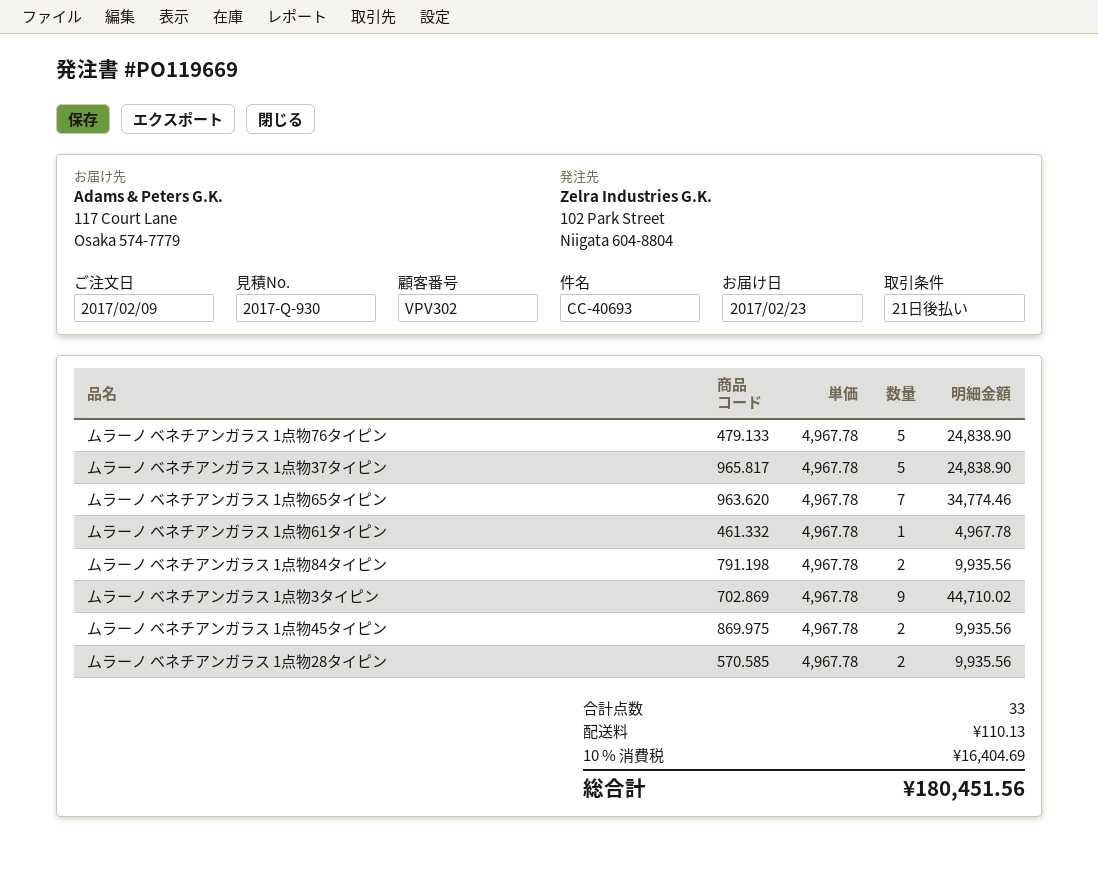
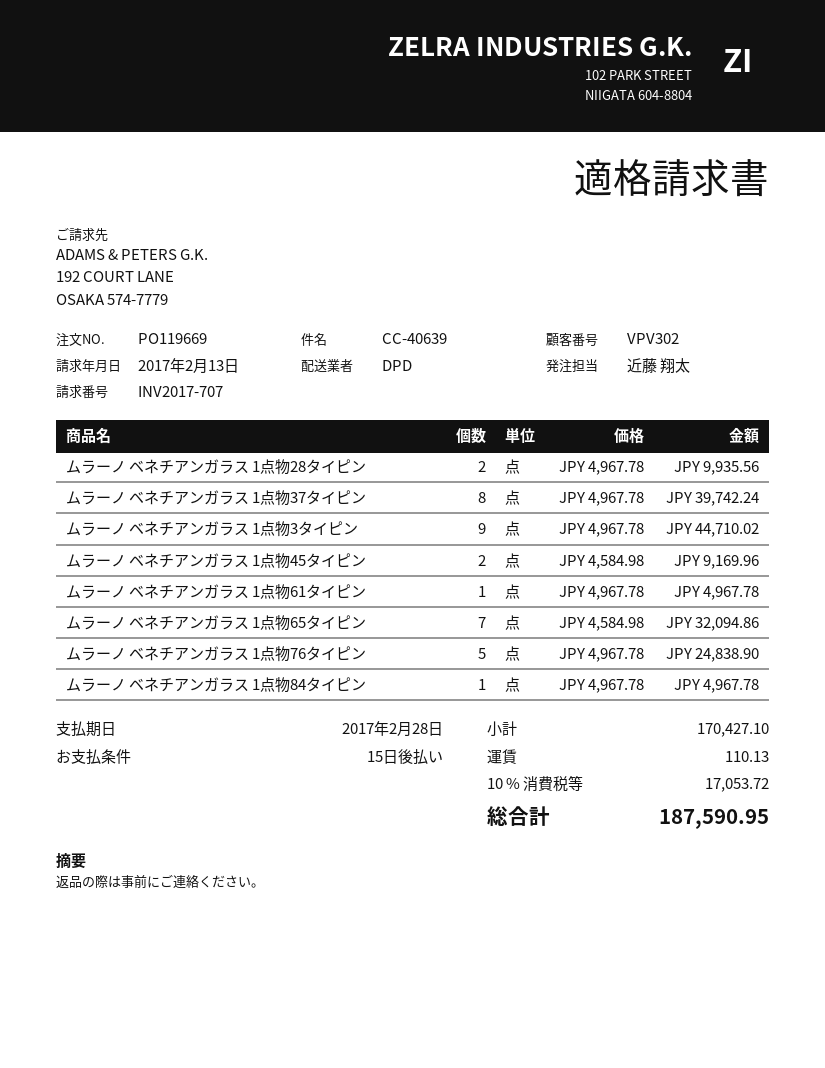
payment terms: 21 days -> 15 days
reference: CC-40693 -> CC-40639
ムラーノ ベネチアンガラス 1点物37タイピン: 5 x 4967.78 = 24838.90 -> 8 x 4967.78 = 39742.24
ムラーノ ベネチアンガラス 1点物65タイピン: 7 x 4967.78 = 34774.46 -> 7 x 4584.98 = 32094.86
ムラーノ ベネチアンガラス 1点物84タイピン: 2 x 4967.78 = 9935.56 -> 1 x 4967.78 = 4967.78
ムラーノ ベネチアンガラス 1点物45タイピン: 2 x 4967.78 = 9935.56 -> 2 x 4584.98 = 9169.96
tax: 10% = 16404.69 -> 10% = 17053.72
total: 180451.56 -> 187590.95

